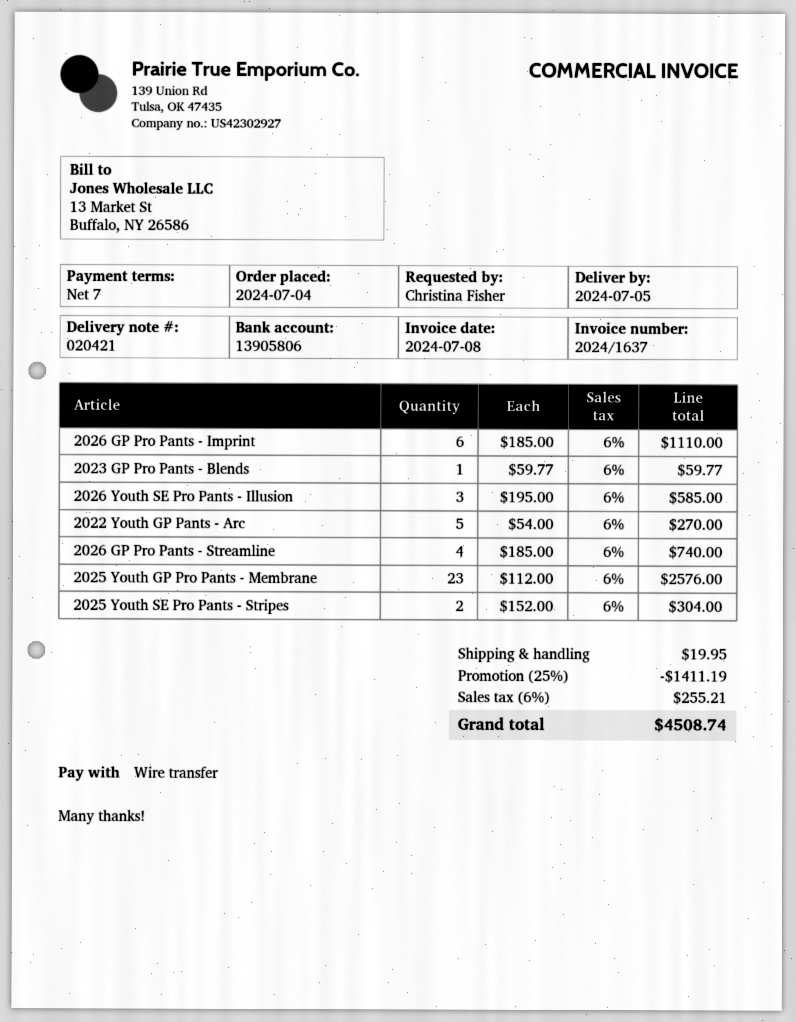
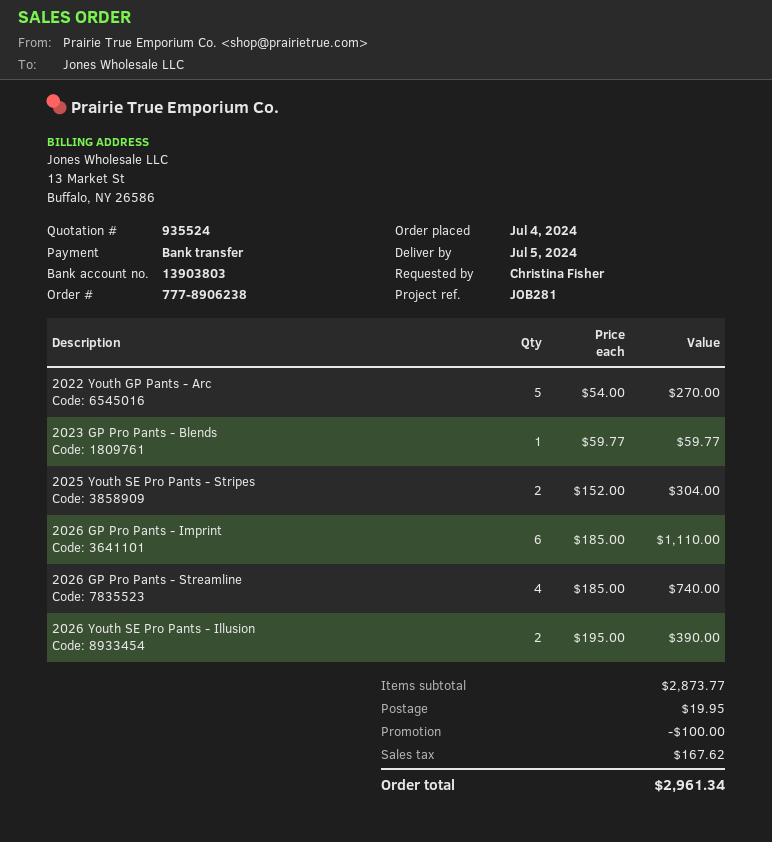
bank account: 13905806 -> 13903803
2026 Youth SE Pro Pants - Illusion: 3 x 195.00 = 585.00 -> 2 x 195.00 = 390.00
2025 Youth GP Pro Pants - Membrane: 23 x 112.00 = 2576.00 -> none
discount: 1411.19 -> 100.00
tax: 255.21 -> 167.62
total: 4508.74 -> 2961.34

